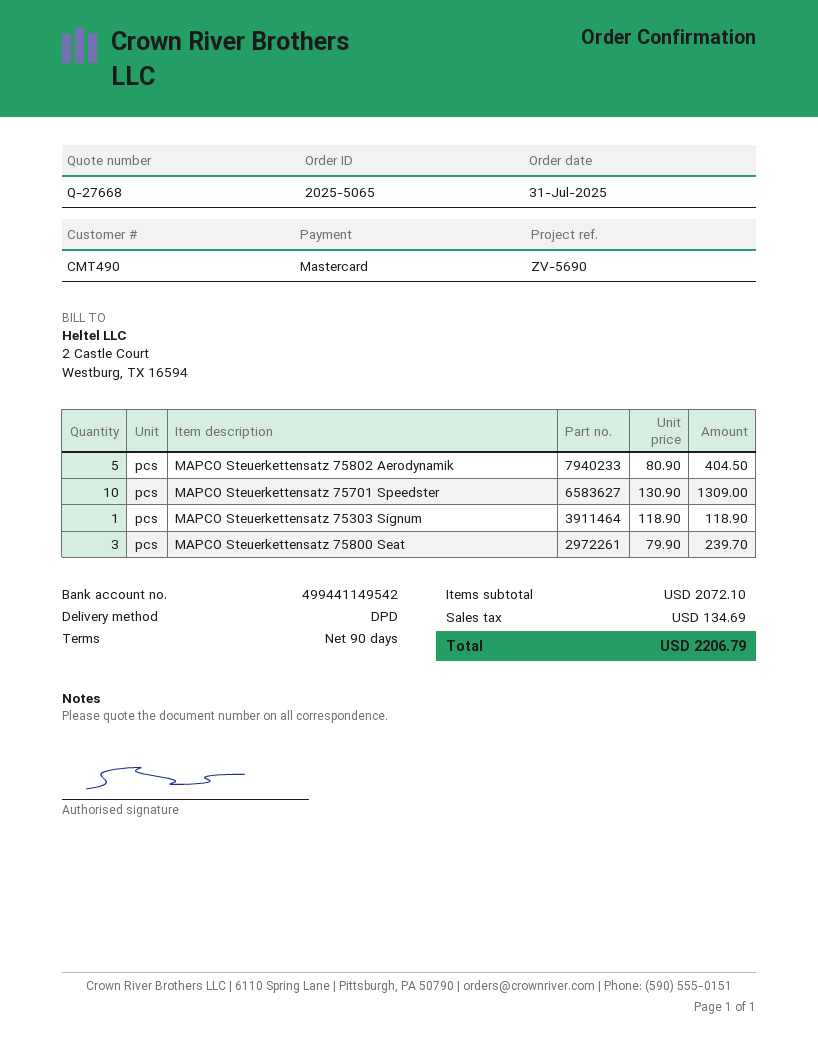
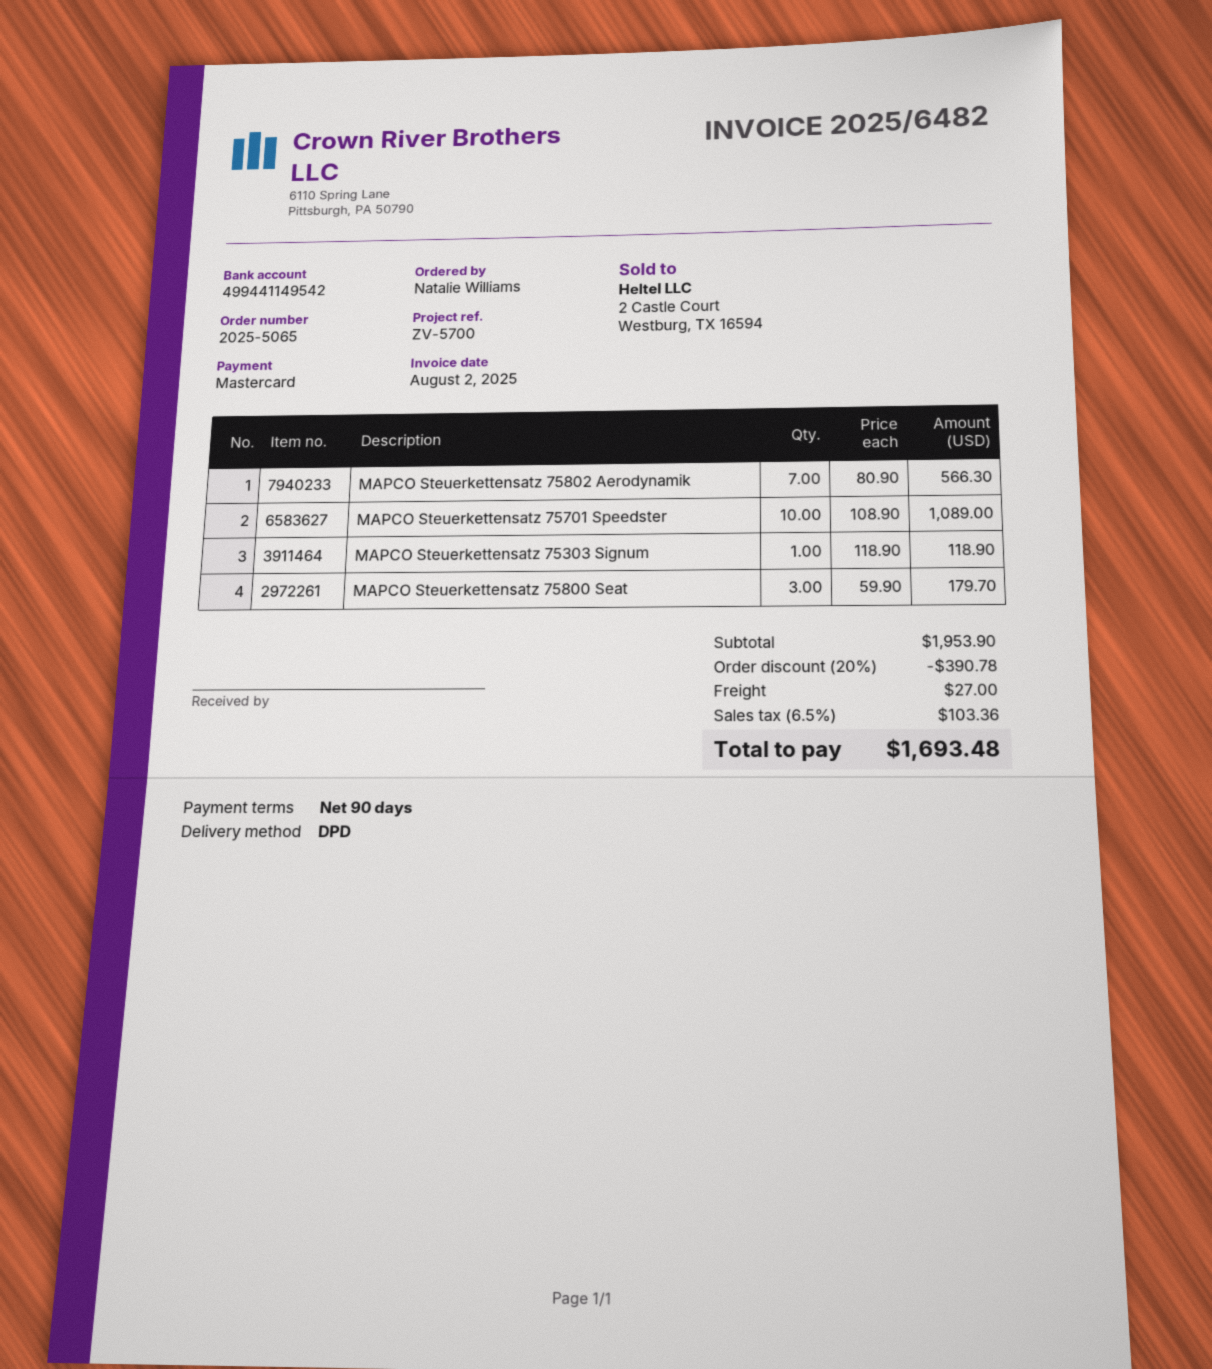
reference: ZV-5690 -> ZV-5700
MAPCO Steuerkettensatz 75802 Aerodynamik: 5 x 80.90 = 404.50 -> 7 x 80.90 = 566.30
MAPCO Steuerkettensatz 75701 Speedster: 10 x 130.90 = 1309.00 -> 10 x 108.90 = 1089.00
MAPCO Steuerkettensatz 75800 Seat: 3 x 79.90 = 239.70 -> 3 x 59.90 = 179.70
subtotal: 2072.10 -> 1953.90
discount: none -> 20% = 390.78
shipping: none -> 27.00
tax: 134.69 -> 103.36
total: 2206.79 -> 1693.48

